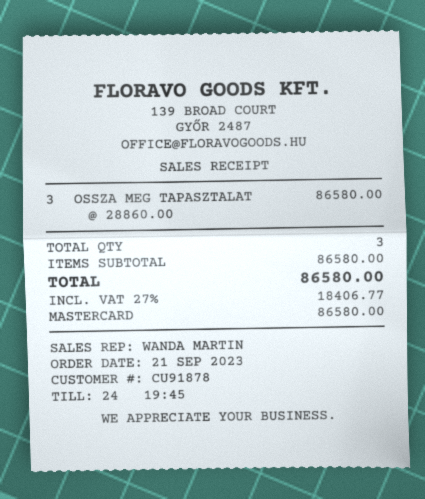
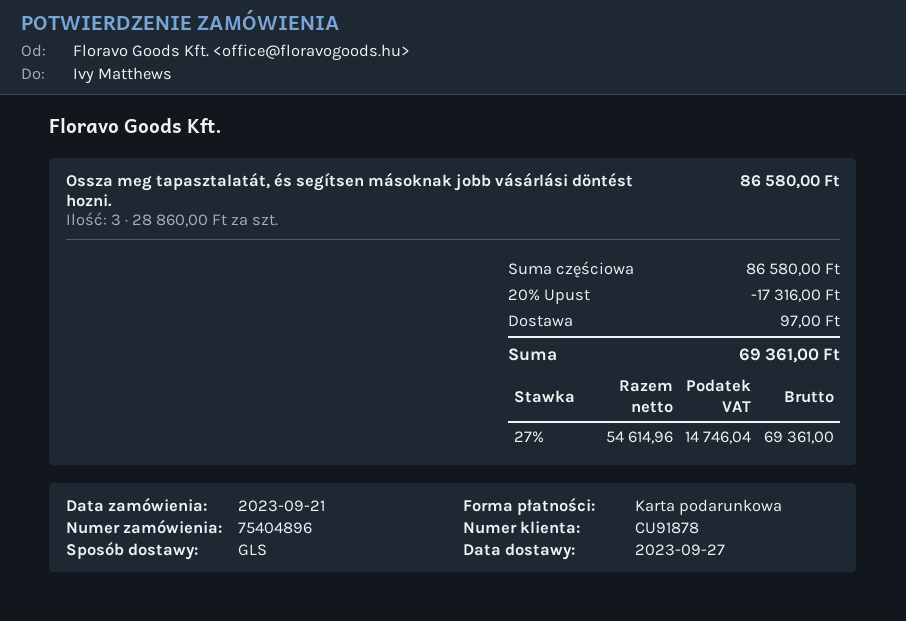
payment method: Mastercard -> gift card
discount: none -> 20% = 17316.00
shipping: none -> 97.00
tax: 27% = 18406.77 -> 27% = 14746.04
total: 86580.00 -> 69361.00

